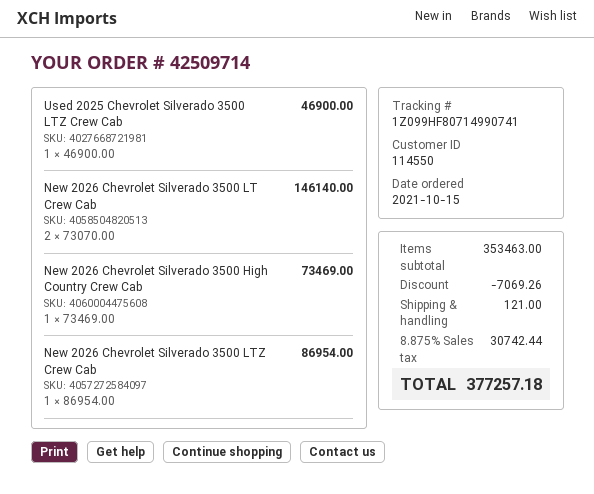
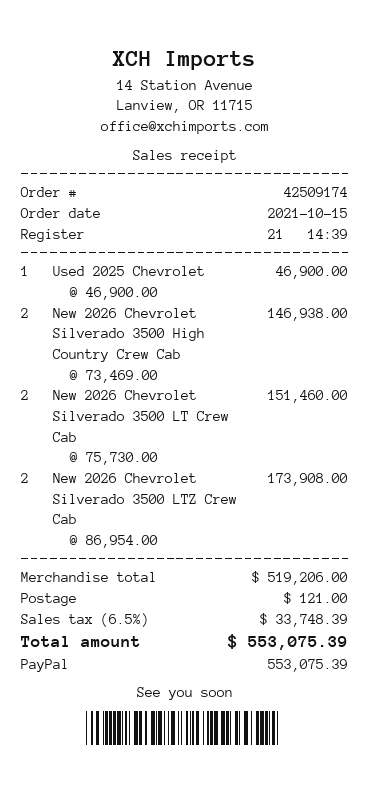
order number: 42509714 -> 42509174
New 2026 Chevrolet Silverado 3500 LT Crew Cab: 2 x 73070.00 = 146140.00 -> 2 x 75730.00 = 151460.00
New 2026 Chevrolet Silverado 3500 High Country Crew Cab: 1 x 73469.00 = 73469.00 -> 2 x 73469.00 = 146938.00
New 2026 Chevrolet Silverado 3500 LTZ Crew Cab: 1 x 86954.00 = 86954.00 -> 2 x 86954.00 = 173908.00
subtotal: 353463.00 -> 519206.00
discount: 7069.26 -> none
tax: 8.875% = 30742.44 -> 6.5% = 33748.39
total: 377257.18 -> 553075.39

